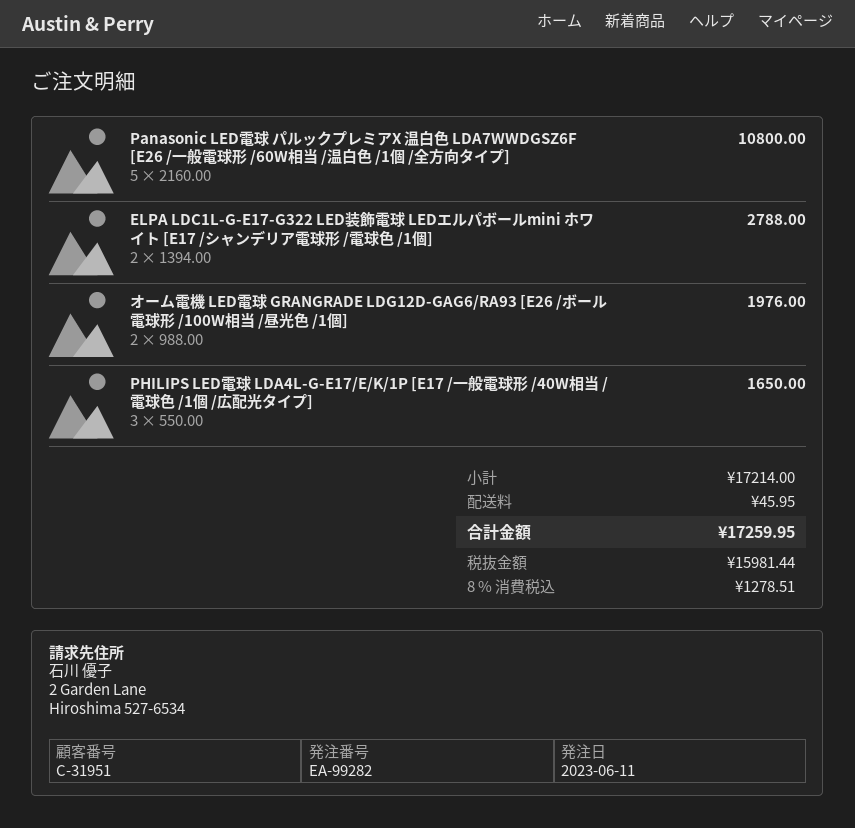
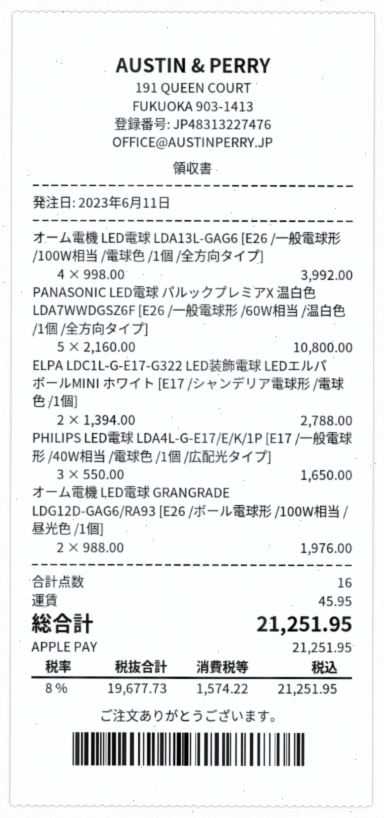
オーム電機 LED電球 LDA13L-GAG6 [E26 /一般電球形 /100W相当 /電球色 /1個 /全方向タイプ]: none -> 4 x 998.00 = 3992.00
net: 15981.44 -> 19677.73
tax: 8% = 1278.51 -> 8% = 1574.22
total: 17259.95 -> 21251.95

